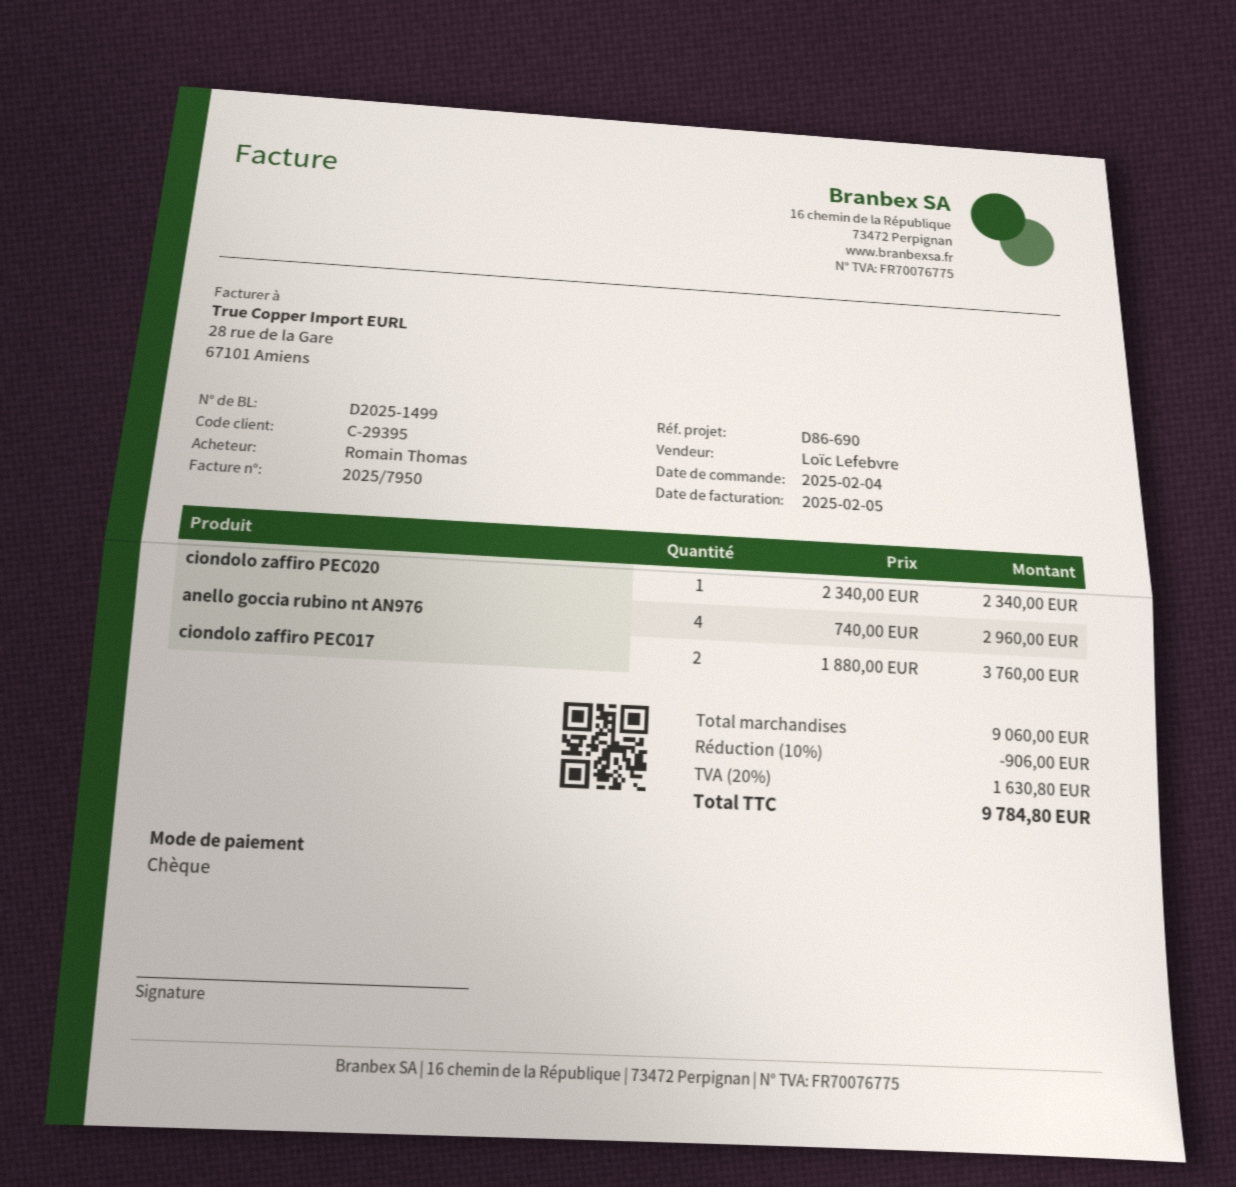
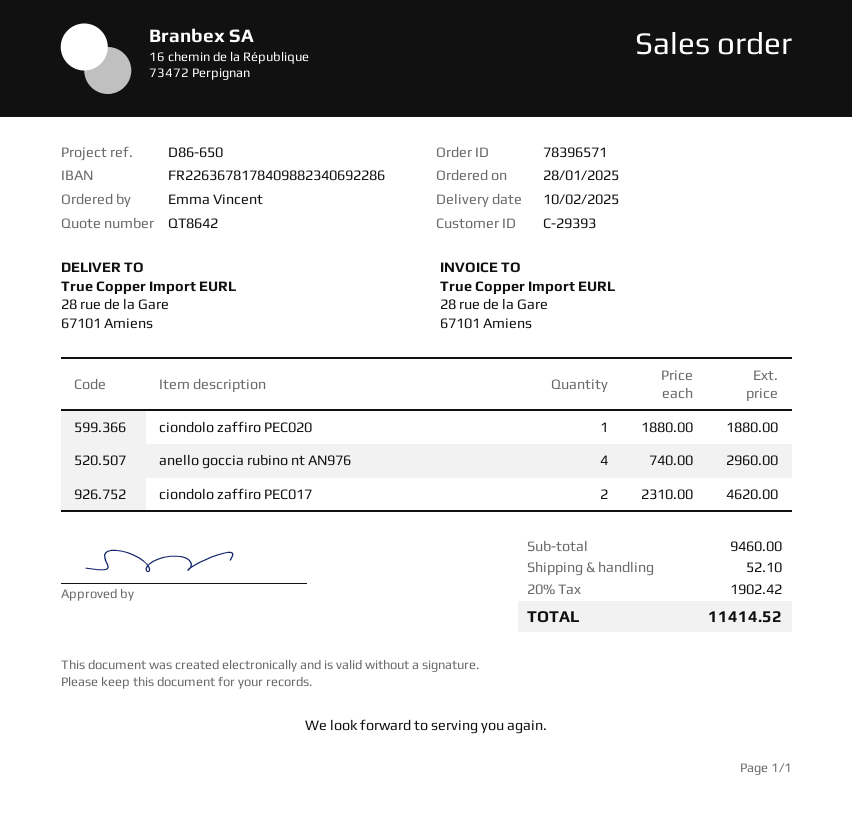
order date: 2025-02-04 -> 2025-01-28
customer number: C-29395 -> C-29393
reference: D86-690 -> D86-650
ordered by: Romain Thomas -> Emma Vincent
ciondolo zaffiro PEC020: 1 x 2340.00 = 2340.00 -> 1 x 1880.00 = 1880.00
ciondolo zaffiro PEC017: 2 x 1880.00 = 3760.00 -> 2 x 2310.00 = 4620.00
subtotal: 9060.00 -> 9460.00
discount: 10% = 906.00 -> none
shipping: none -> 52.10
tax: 20% = 1630.80 -> 20% = 1902.42
total: 9784.80 -> 11414.52

